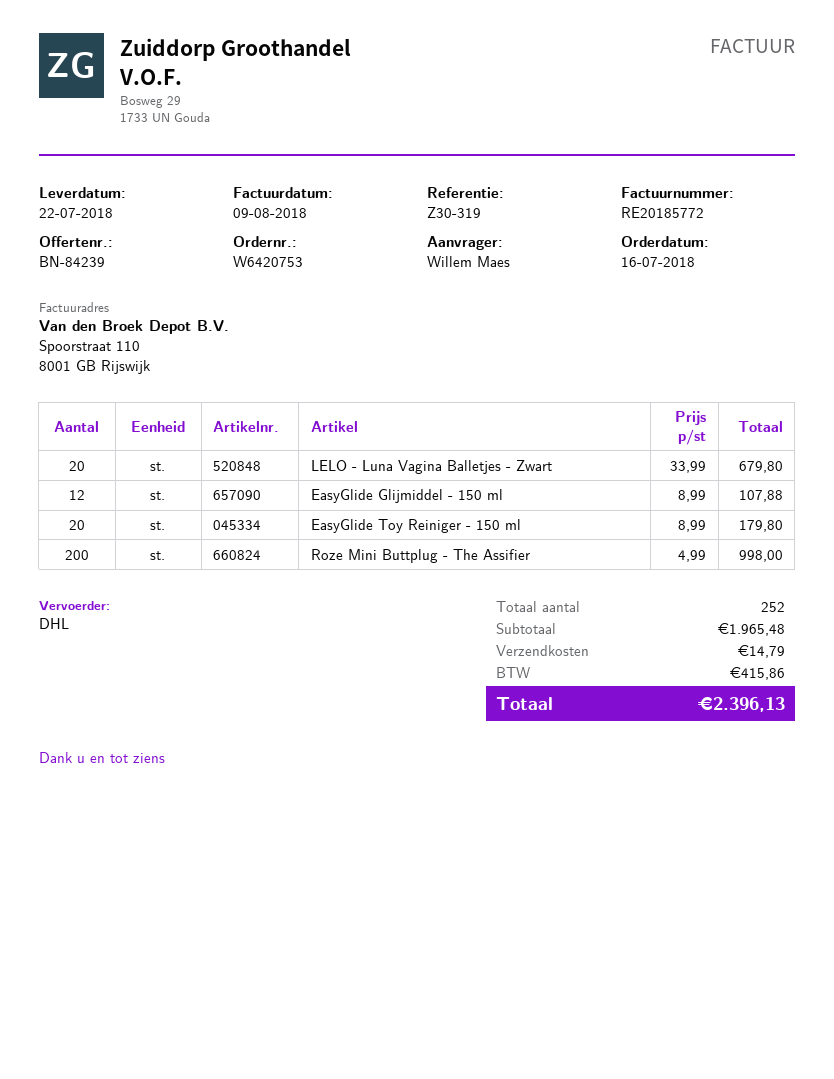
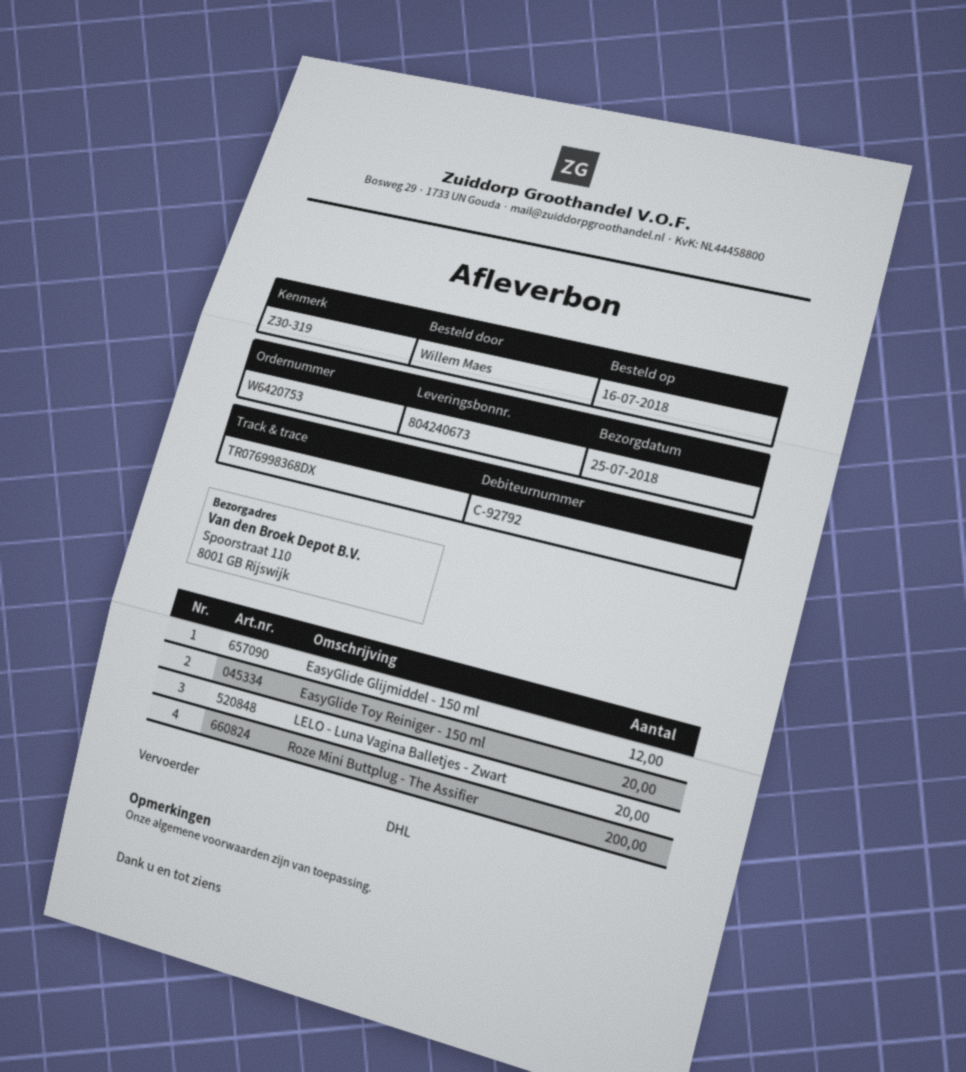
delivery date: 2018-07-22 -> 2018-07-25

